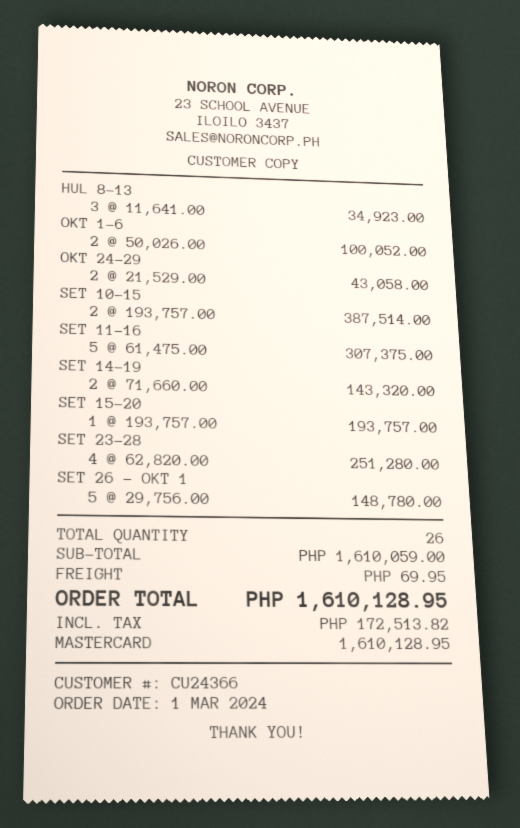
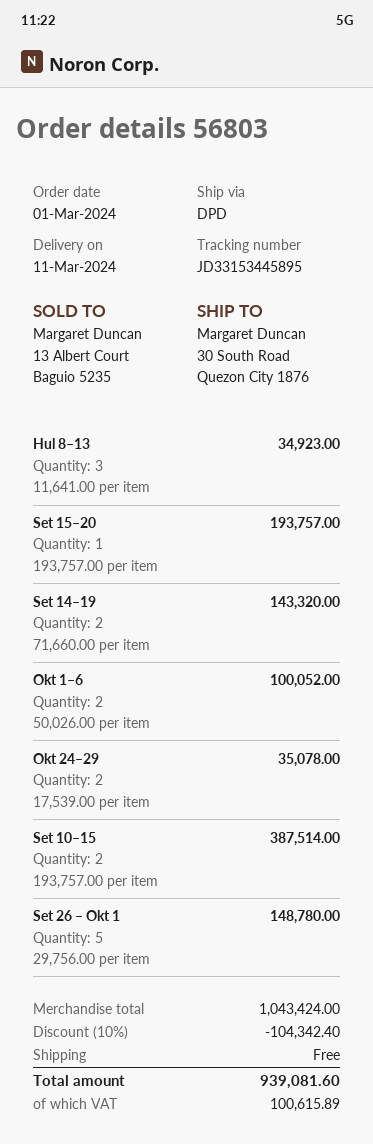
OKT 24–29: 2 x 21529.00 = 43058.00 -> 2 x 17539.00 = 35078.00
SET 11–16: 5 x 61475.00 = 307375.00 -> none
SET 23–28: 4 x 62820.00 = 251280.00 -> none
subtotal: 1610059.00 -> 1043424.00
discount: none -> 10% = 104342.40
shipping: 69.95 -> 0.00
tax: 172513.82 -> 100615.89
total: 1610128.95 -> 939081.60

